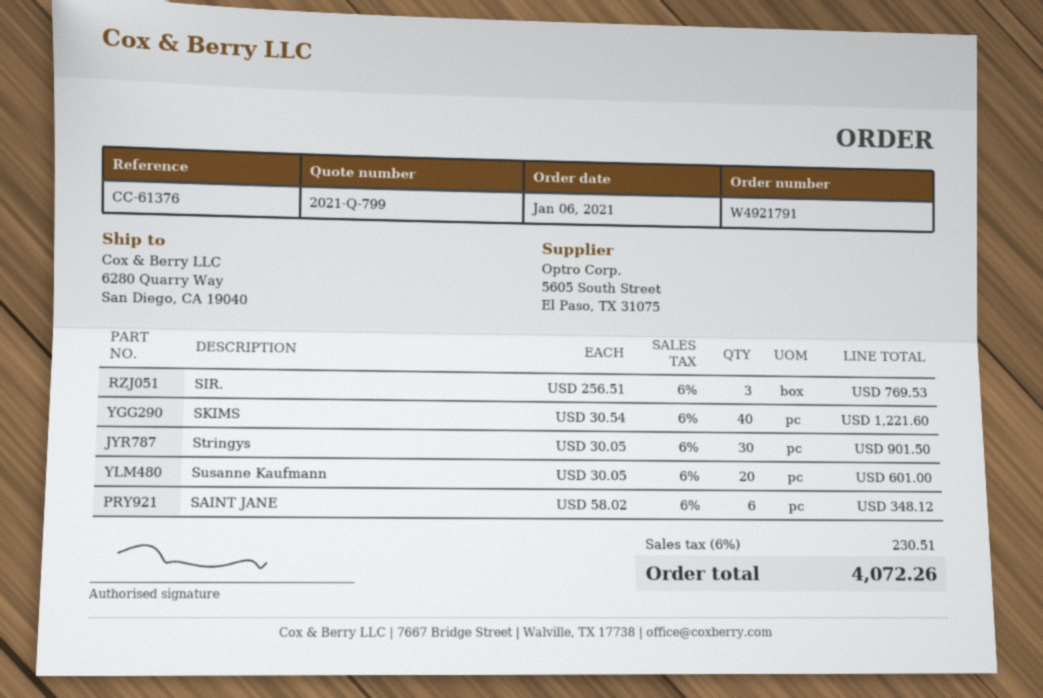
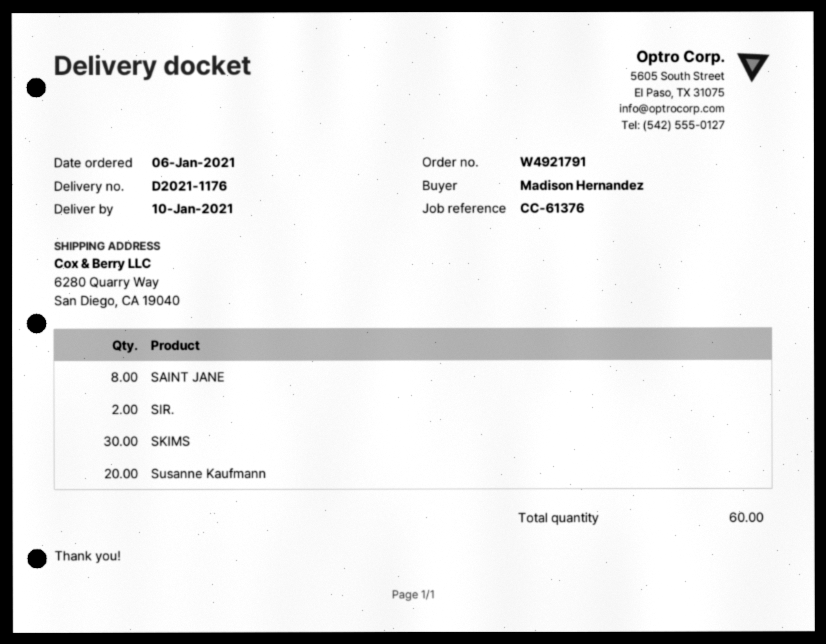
SIR.: 3 -> 2
SKIMS: 40 -> 30
Stringys: 30 -> none
SAINT JANE: 6 -> 8

